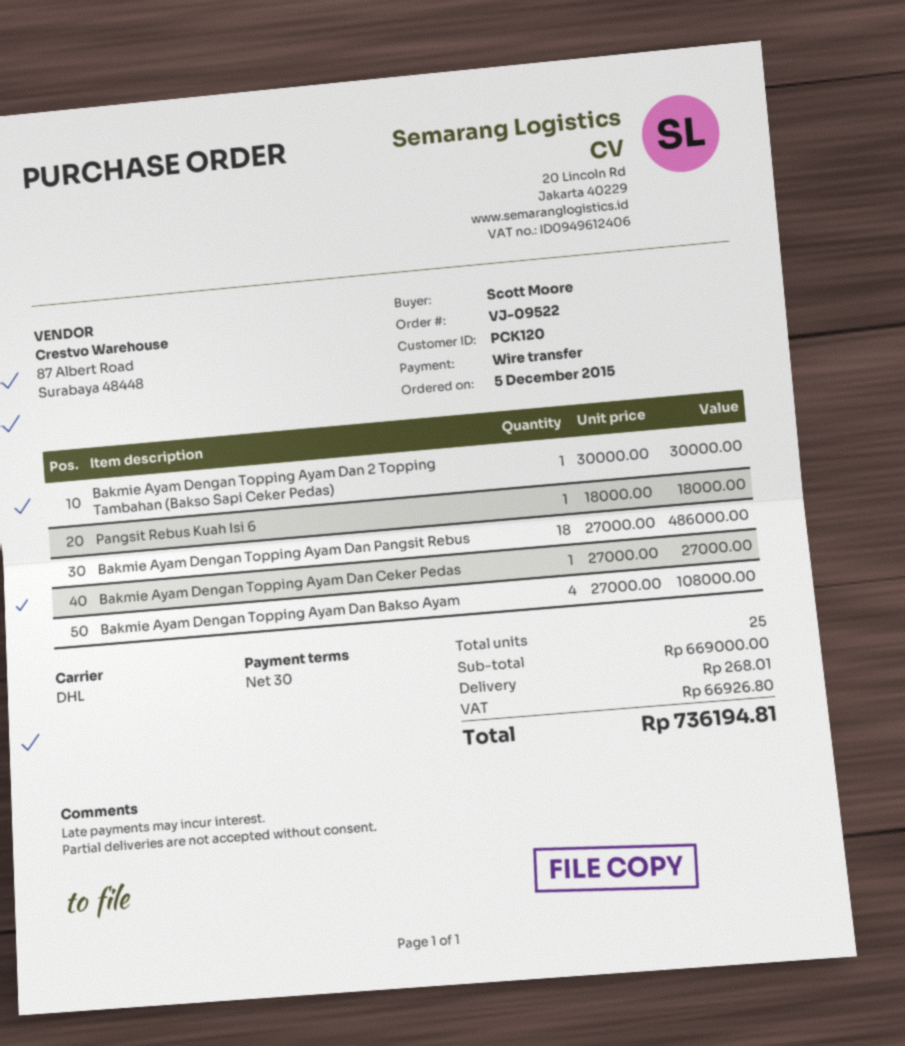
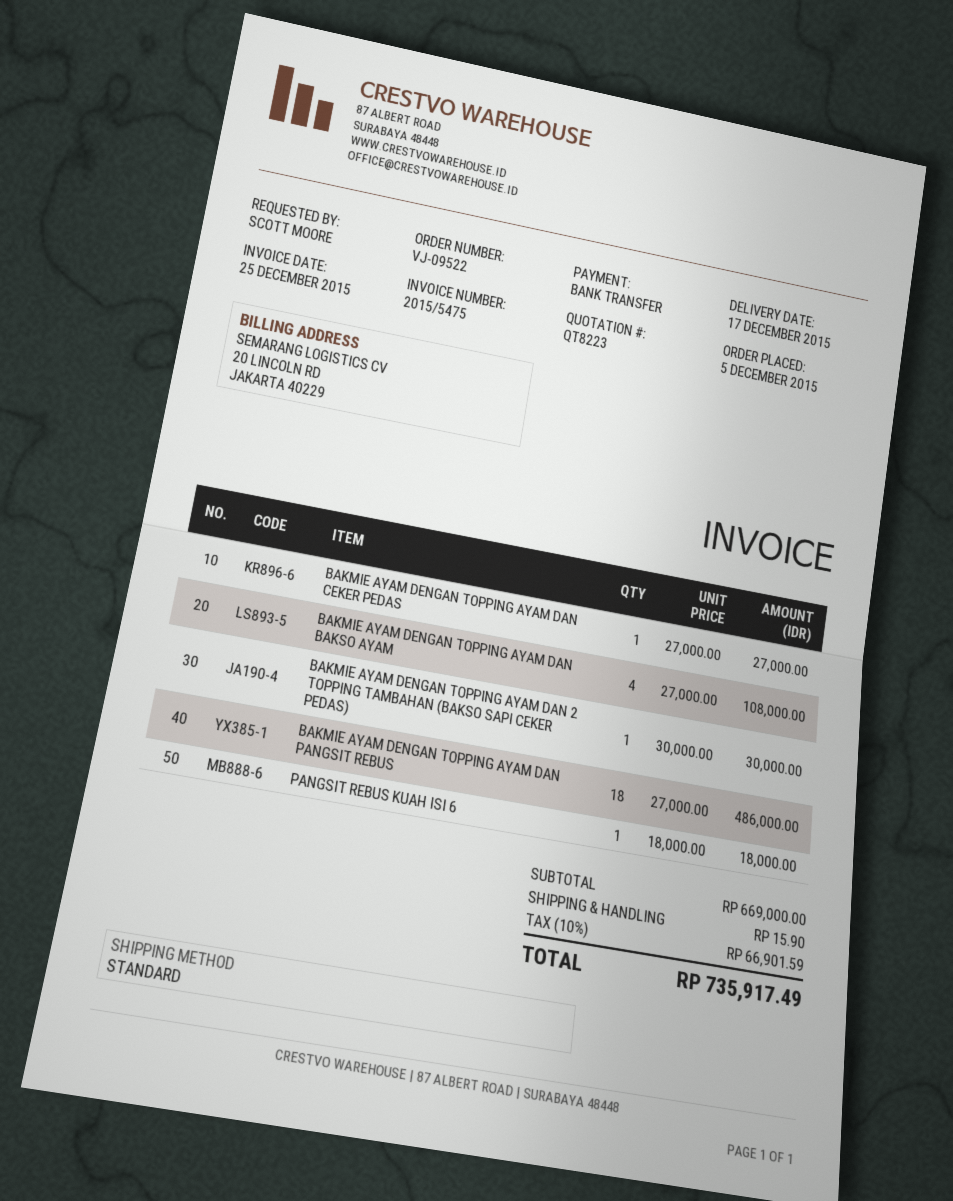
shipping method: DHL -> standard
shipping: 268.01 -> 15.90
tax: 66926.80 -> 66901.59
total: 736194.81 -> 735917.49

